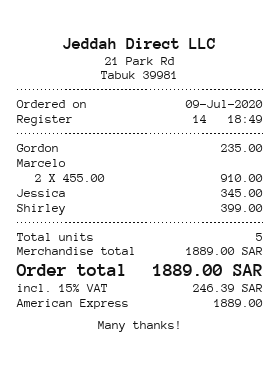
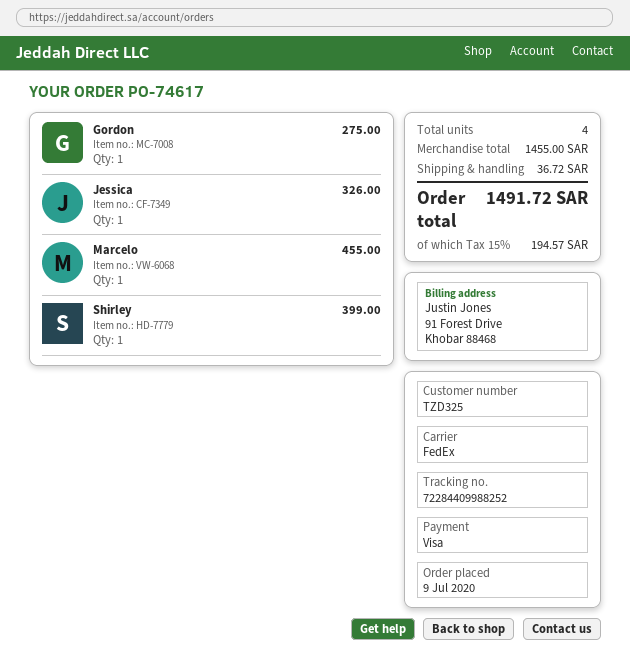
payment method: American Express -> Visa
Gordon: 1 for 235.00 -> 1 for 275.00
Marcelo: 2 for 910.00 -> 1 for 455.00
Jessica: 1 for 345.00 -> 1 for 326.00
total quantity: 5 -> 4
subtotal: 1889.00 -> 1455.00
shipping: none -> 36.72
tax: 15% = 246.39 -> 15% = 194.57
total: 1889.00 -> 1491.72

